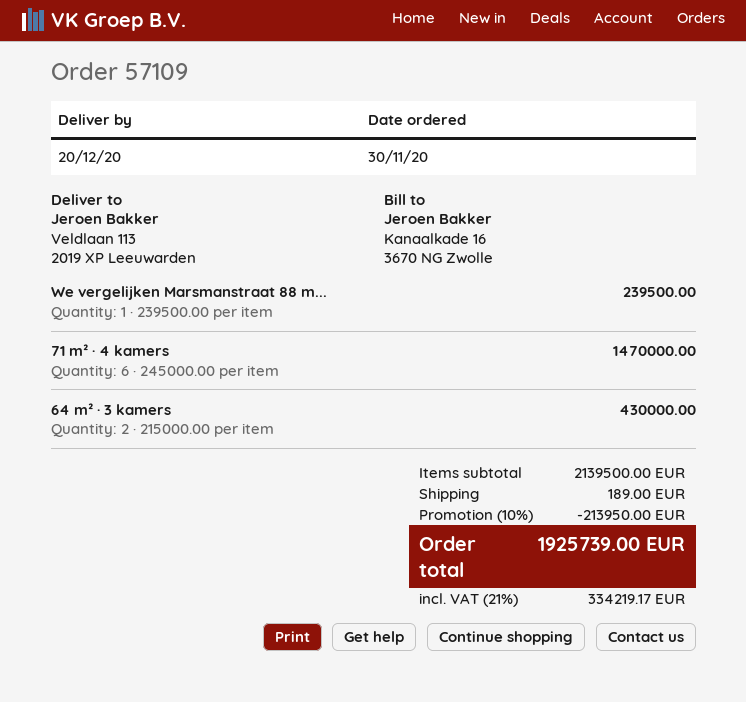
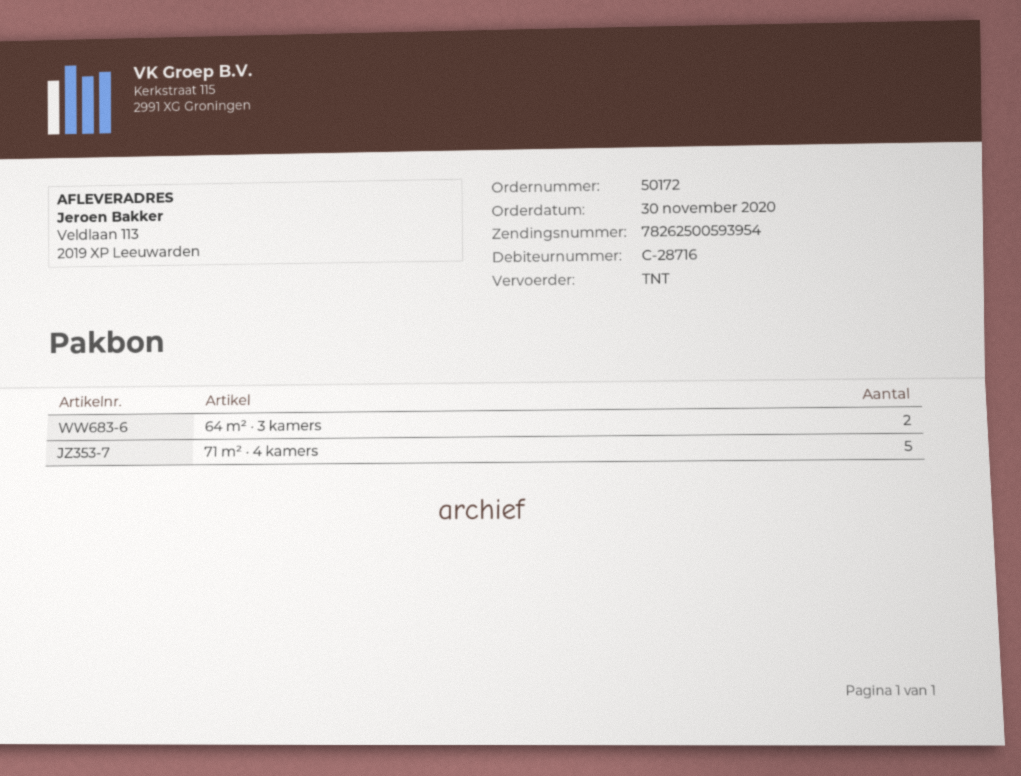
order number: 57109 -> 50172
We vergelijken Marsmanstraat 88 m...: 1 -> none
71 m² · 4 kamers: 6 -> 5

